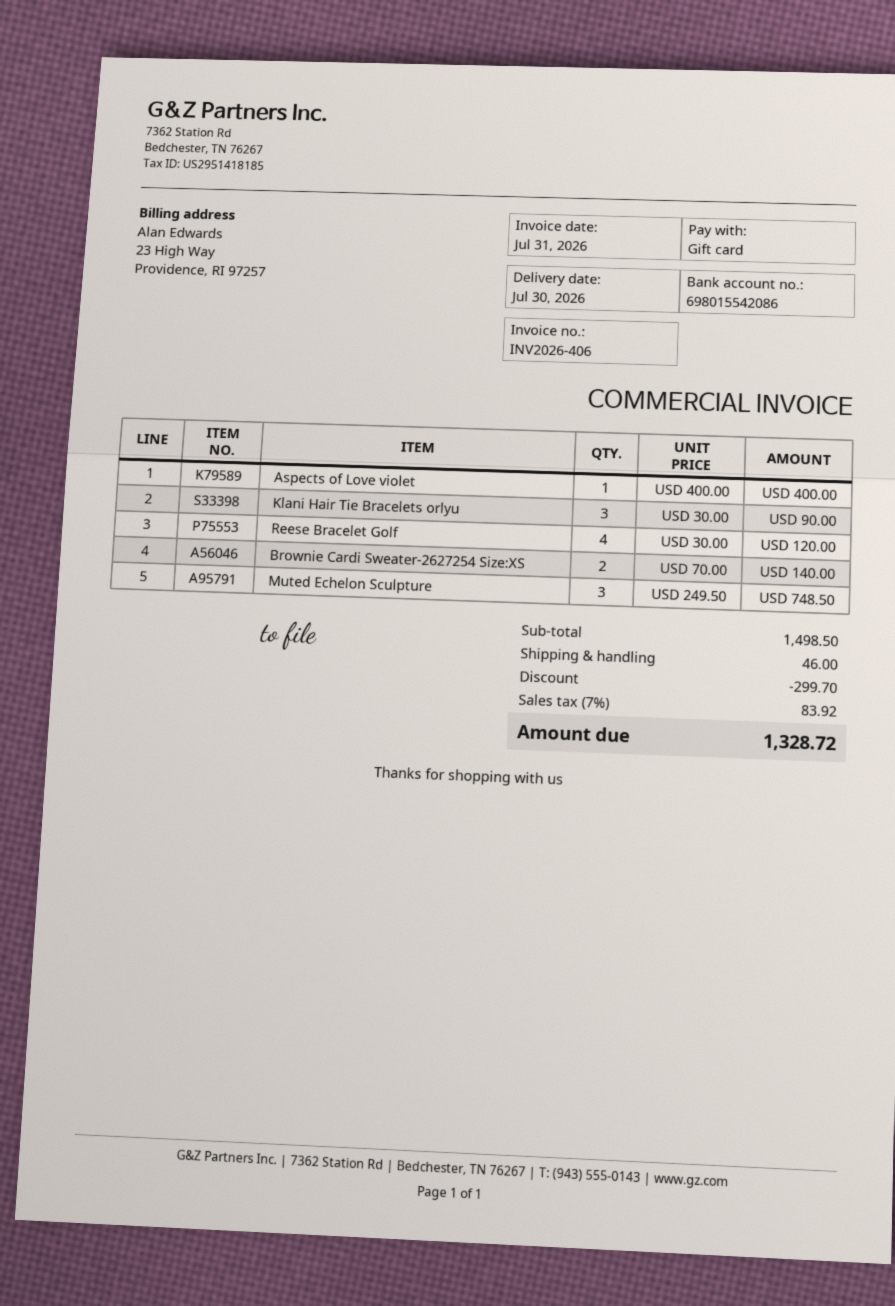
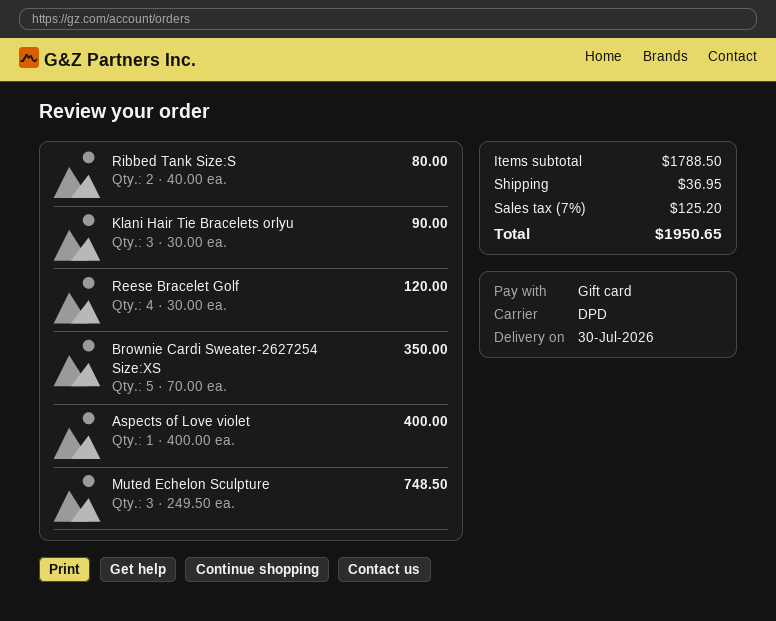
Brownie Cardi Sweater-2627254 Size:XS: 2 x 70.00 = 140.00 -> 5 x 70.00 = 350.00
Ribbed Tank Size:S: none -> 2 x 40.00 = 80.00
subtotal: 1498.50 -> 1788.50
discount: 299.70 -> none
shipping: 46.00 -> 36.95
tax: 7% = 83.92 -> 7% = 125.20
total: 1328.72 -> 1950.65

